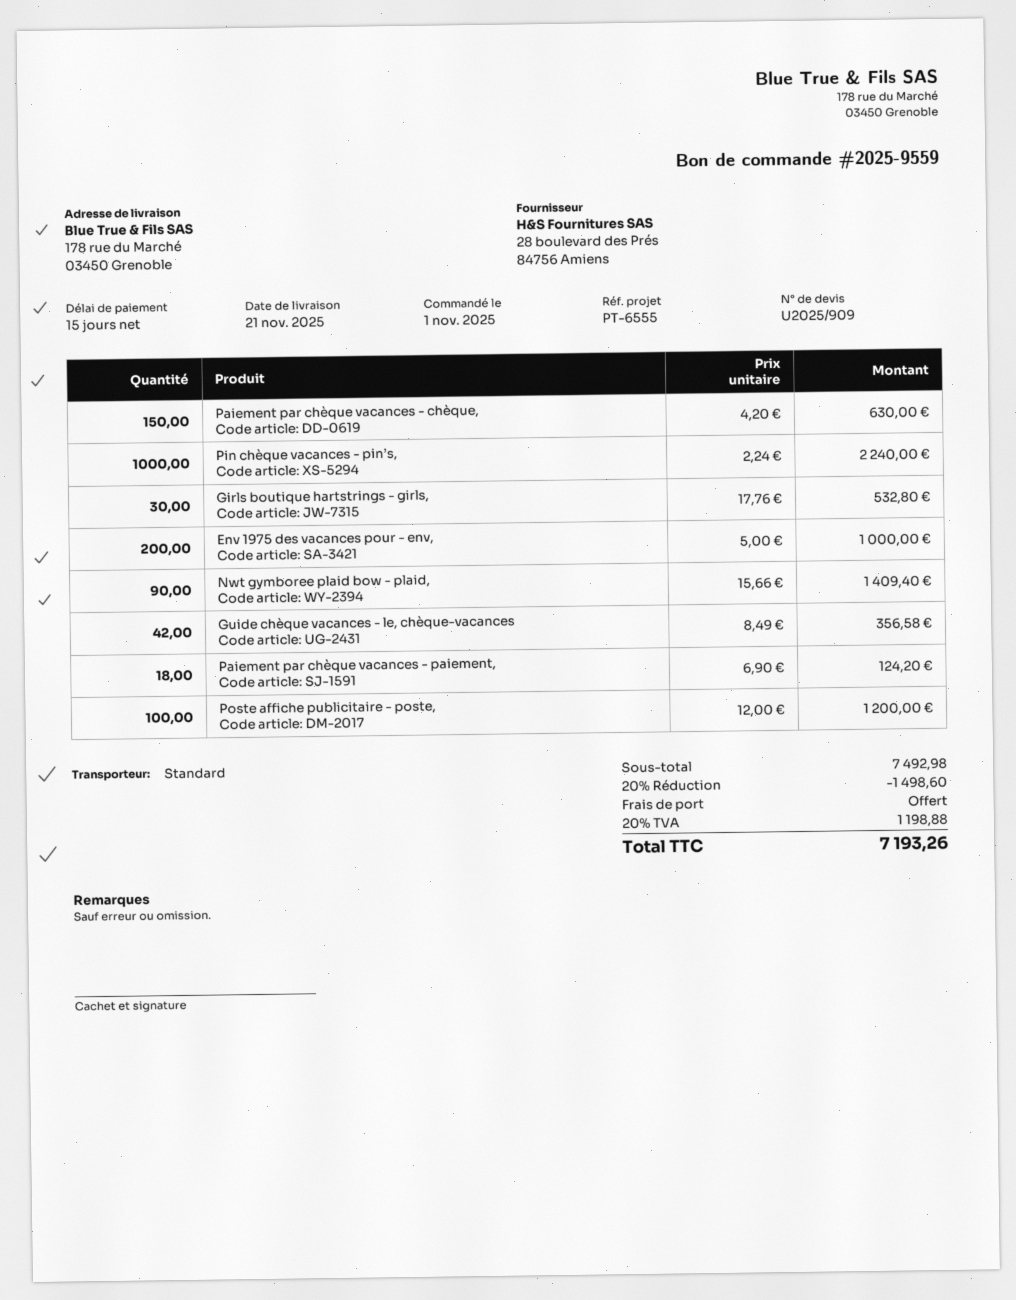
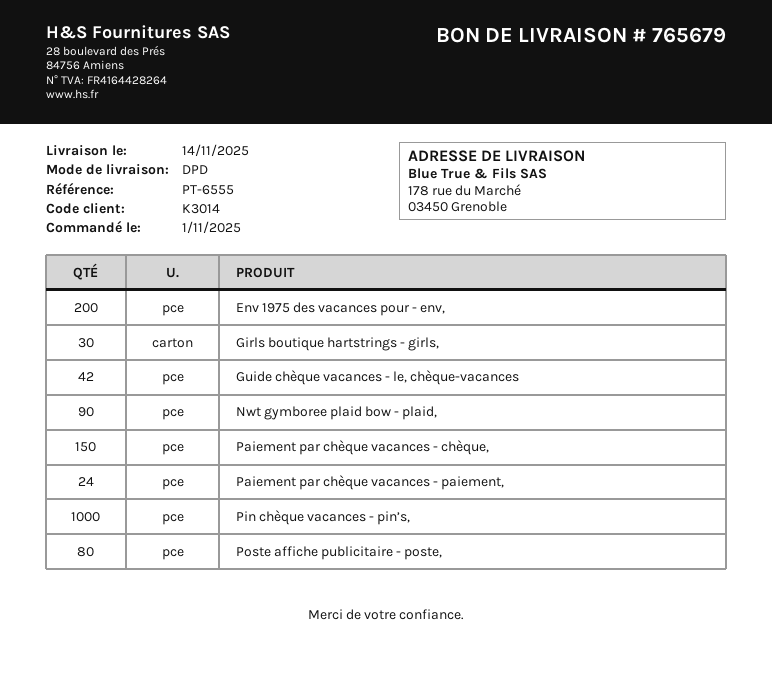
delivery date: 2025-11-21 -> 2025-11-14
shipping method: standard -> DPD
Paiement par chèque vacances - paiement,: 18 -> 24
Poste affiche publicitaire - poste,: 100 -> 80

